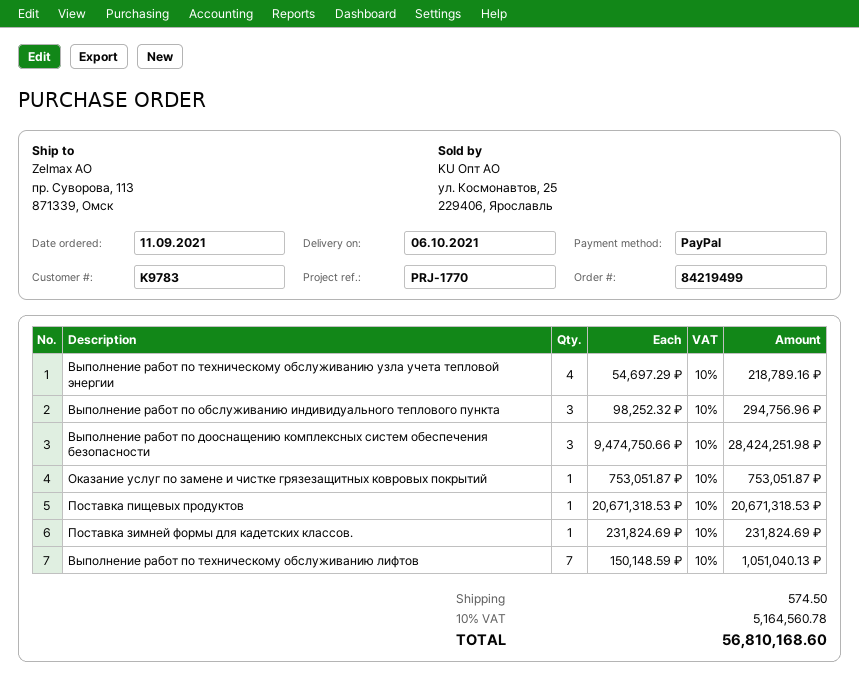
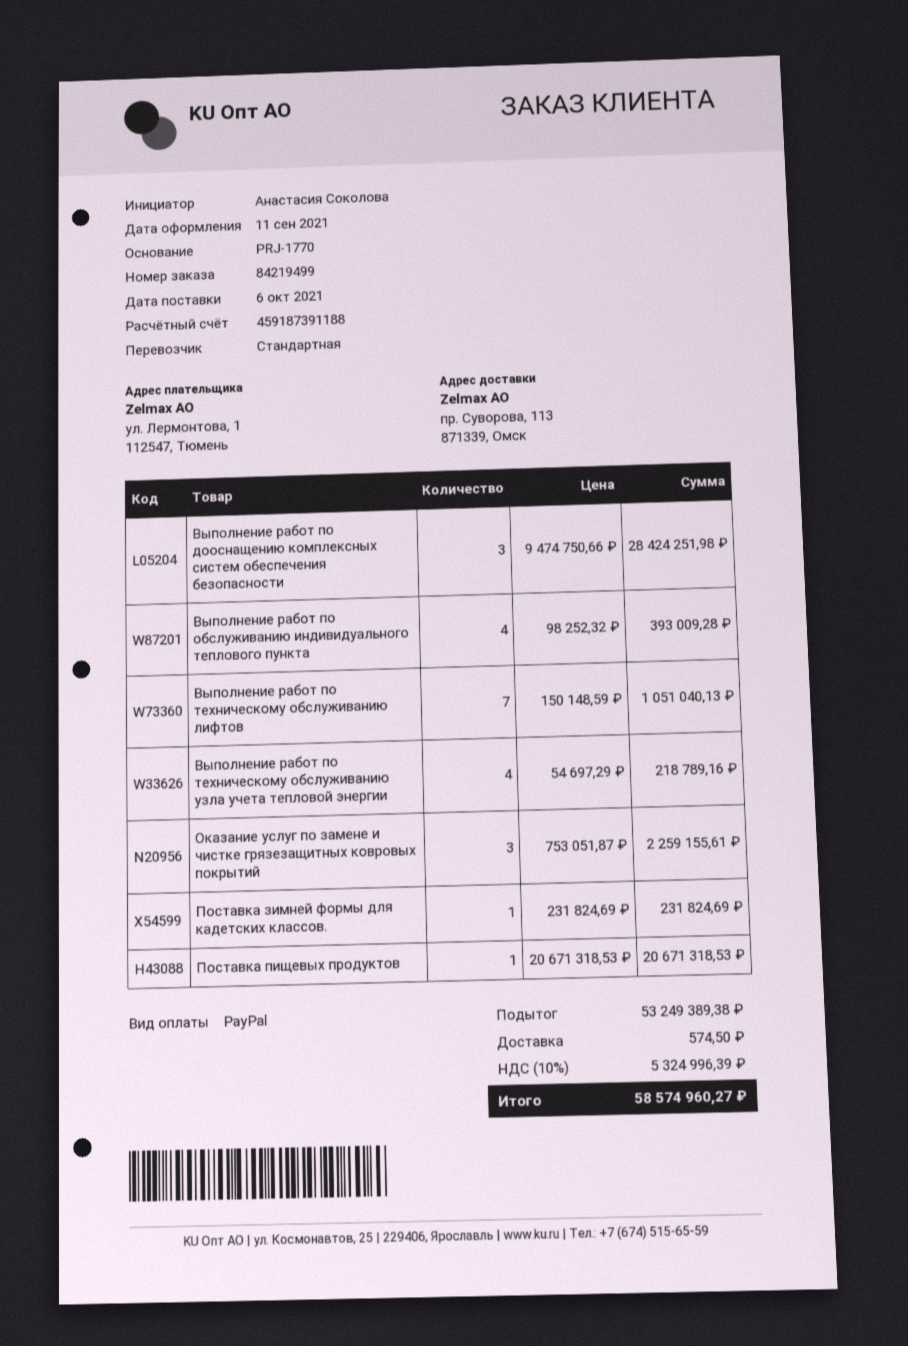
Выполнение работ по обслуживанию индивидуального теплового пункта: 3 x 98252.32 = 294756.96 -> 4 x 98252.32 = 393009.28
Оказание услуг по замене и чистке грязезащитных ковровых покрытий: 1 x 753051.87 = 753051.87 -> 3 x 753051.87 = 2259155.61
tax: 10% = 5164560.78 -> 10% = 5324996.39
total: 56810168.60 -> 58574960.27

